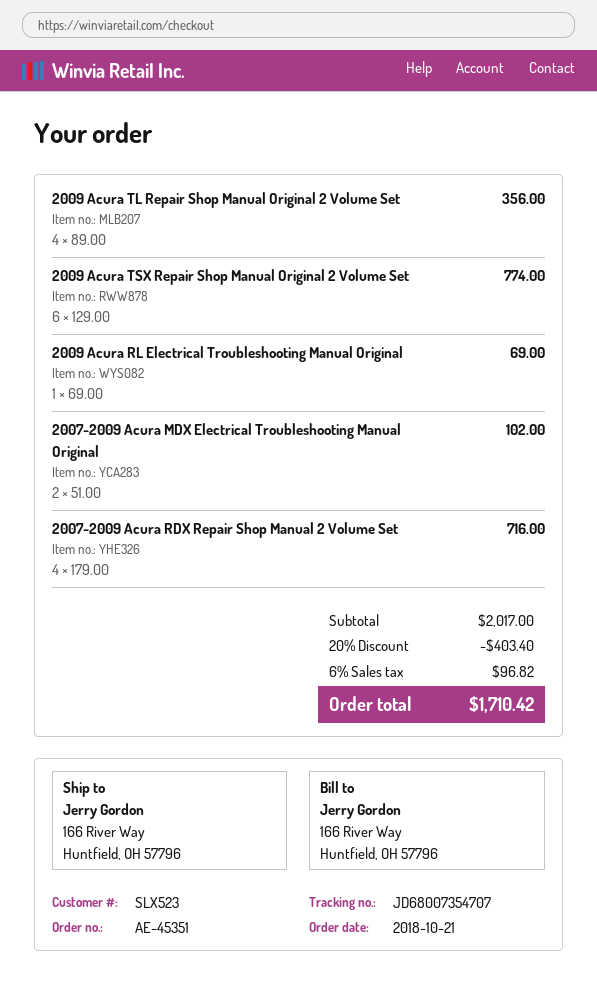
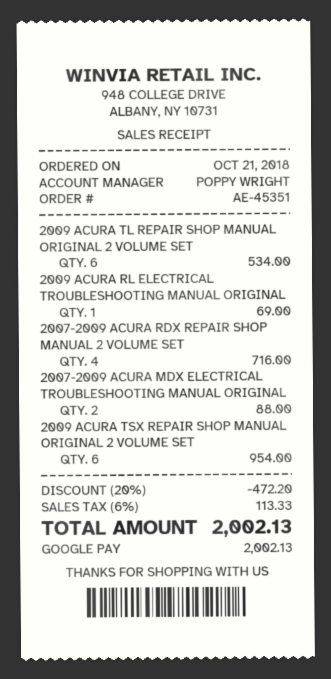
2009 Acura TL Repair Shop Manual Original 2 Volume Set: 4 for 356.00 -> 6 for 534.00
2009 Acura TSX Repair Shop Manual Original 2 Volume Set: 6 for 774.00 -> 6 for 954.00
2007-2009 Acura MDX Electrical Troubleshooting Manual Original: 2 for 102.00 -> 2 for 88.00
discount: 20% = 403.40 -> 20% = 472.20
tax: 6% = 96.82 -> 6% = 113.33
total: 1710.42 -> 2002.13

